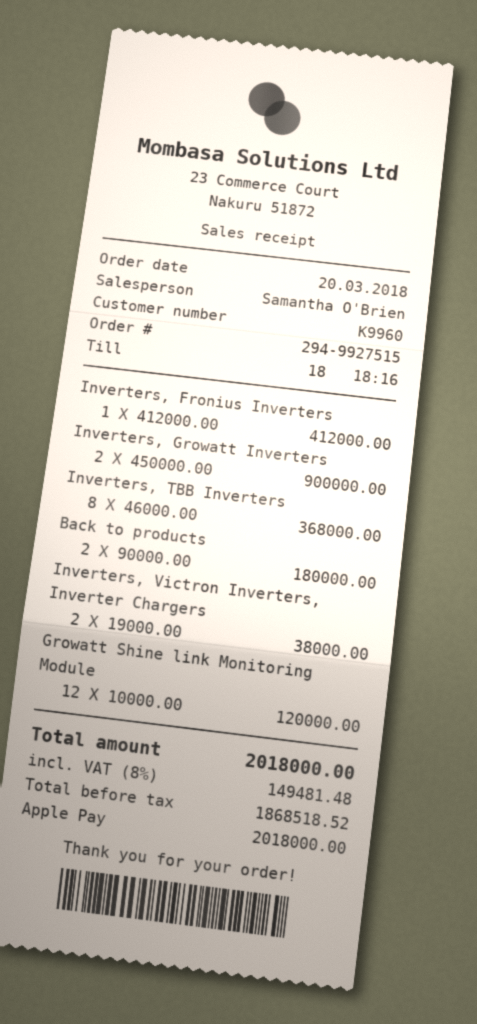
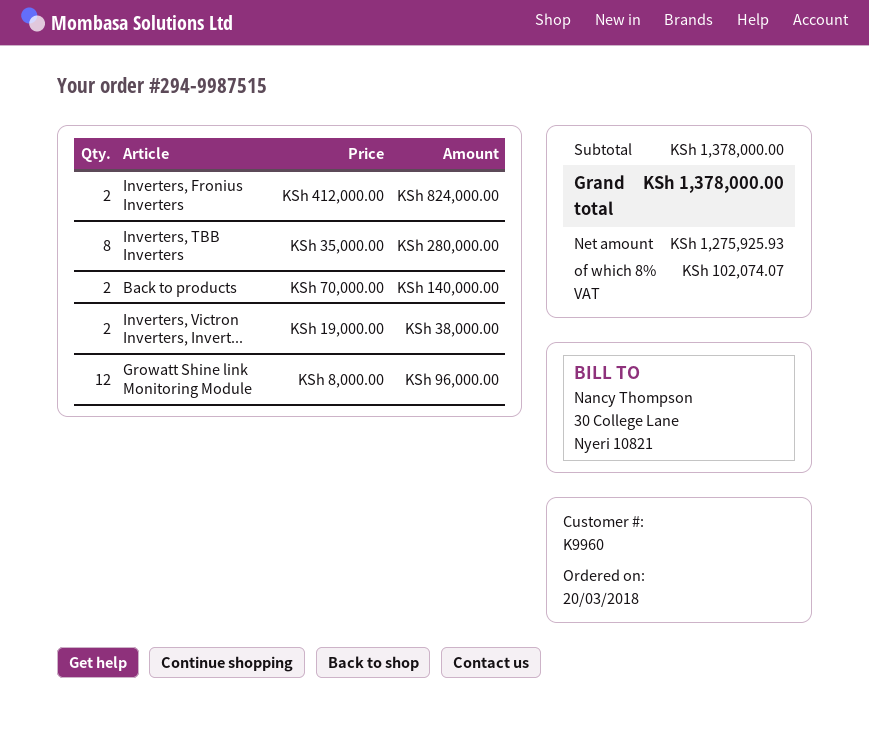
order number: 294-9927515 -> 294-9987515
Inverters, Fronius Inverters: 1 x 412000.00 = 412000.00 -> 2 x 412000.00 = 824000.00
Inverters, Growatt Inverters: 2 x 450000.00 = 900000.00 -> none
Inverters, TBB Inverters: 8 x 46000.00 = 368000.00 -> 8 x 35000.00 = 280000.00
Back to products: 2 x 90000.00 = 180000.00 -> 2 x 70000.00 = 140000.00
Growatt Shine link Monitoring Module: 12 x 10000.00 = 120000.00 -> 12 x 8000.00 = 96000.00
net: 1868518.52 -> 1275925.93
tax: 8% = 149481.48 -> 8% = 102074.07
total: 2018000.00 -> 1378000.00

